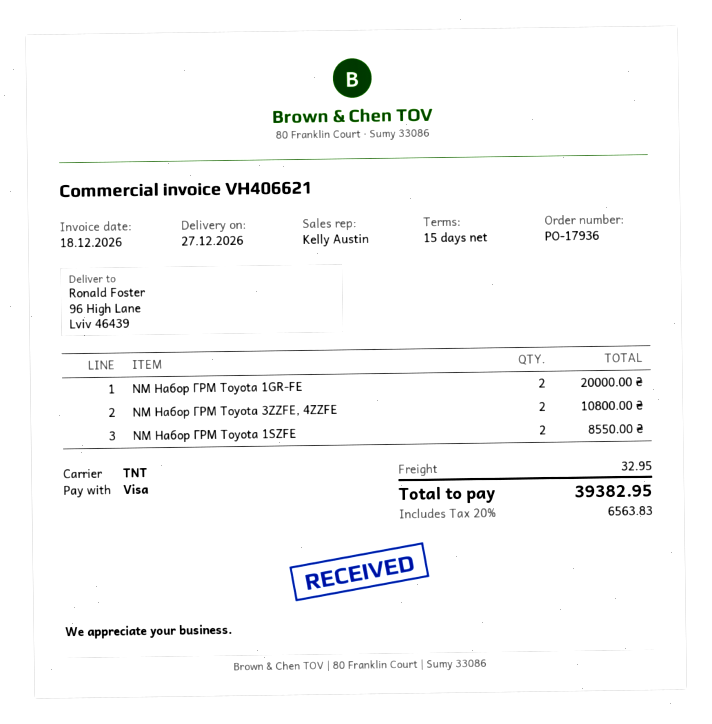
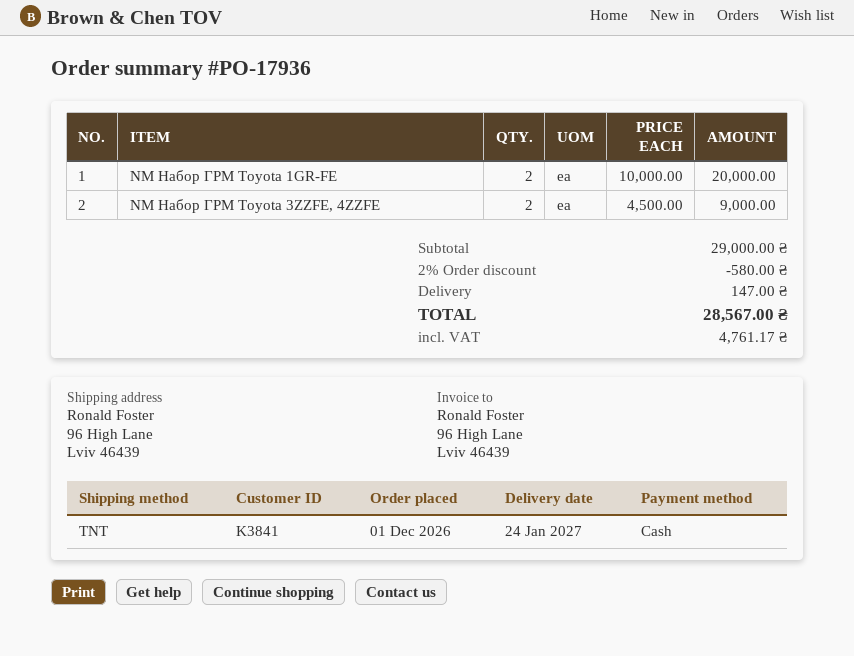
delivery date: 2026-12-27 -> 2027-01-24
payment method: Visa -> cash
NM Набор ГРМ Toyota 3ZZFE, 4ZZFE: 2 for 10800.00 -> 2 for 9000.00
NM Набор ГРМ Toyota 1SZFE: 2 for 8550.00 -> none
discount: none -> 2% = 580.00
shipping: 32.95 -> 147.00
tax: 6563.83 -> 4761.17
total: 39382.95 -> 28567.00

